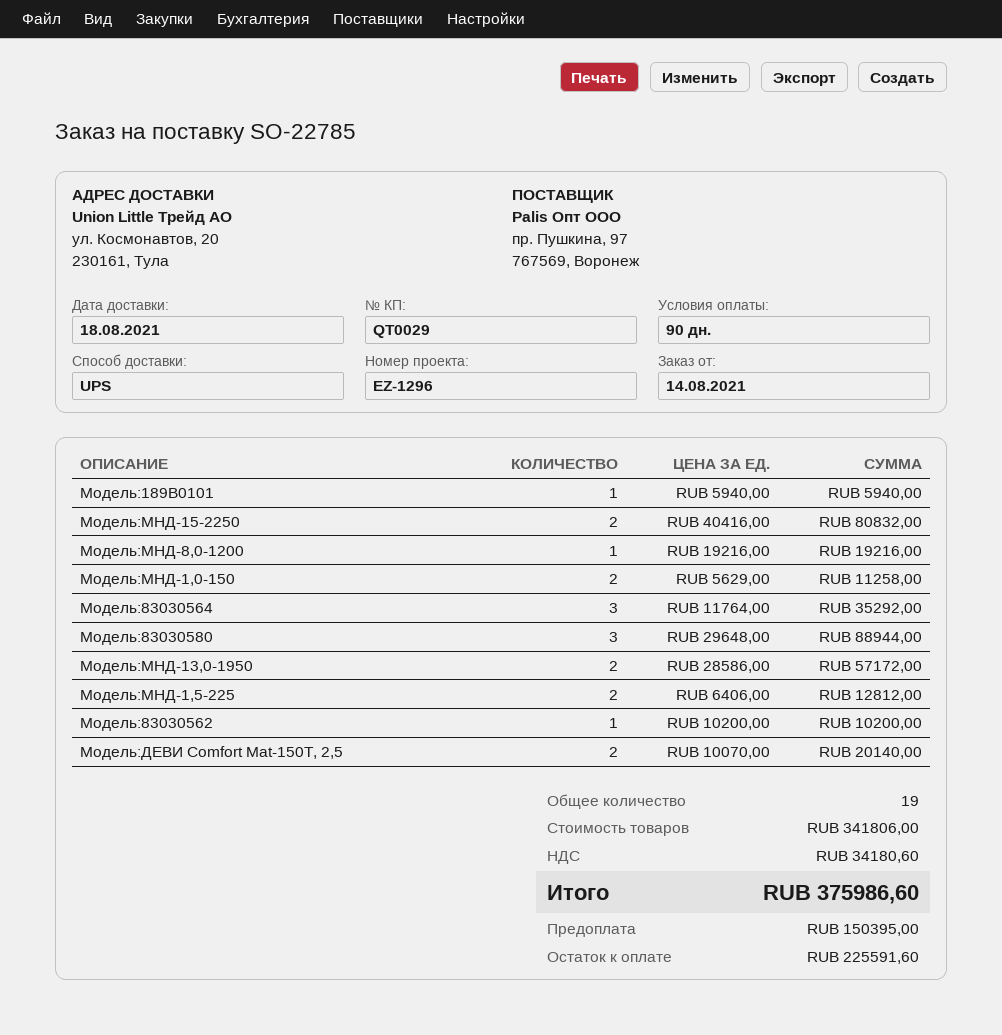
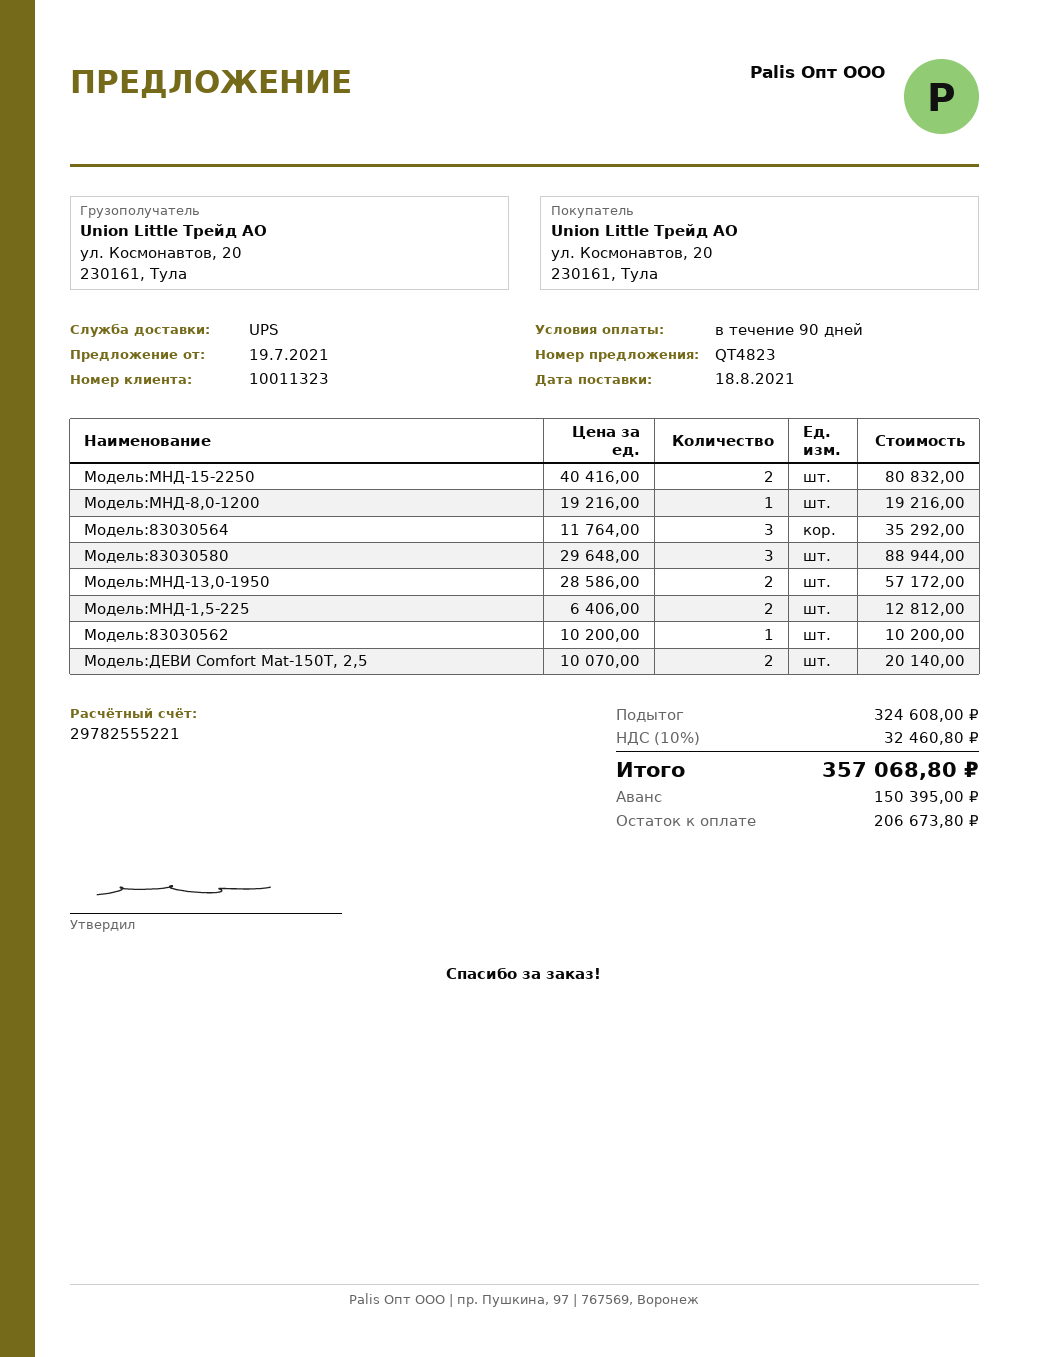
quote number: QT0029 -> QT4823
Модель:189B0101: 1 x 5940.00 = 5940.00 -> none
Модель:МНД-1,0-150: 2 x 5629.00 = 11258.00 -> none
subtotal: 341806.00 -> 324608.00
tax: 34180.60 -> 32460.80
total: 375986.60 -> 357068.80
balance: 225591.60 -> 206673.80

